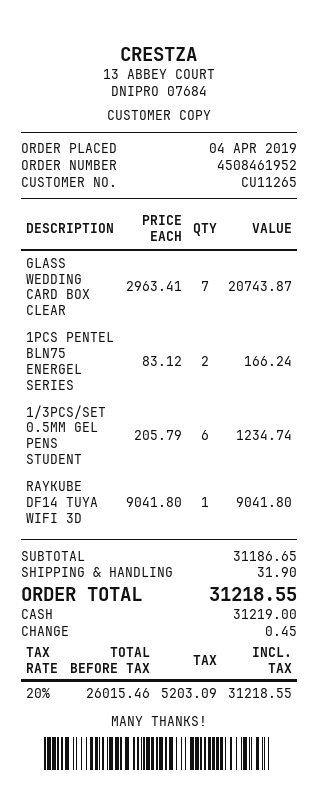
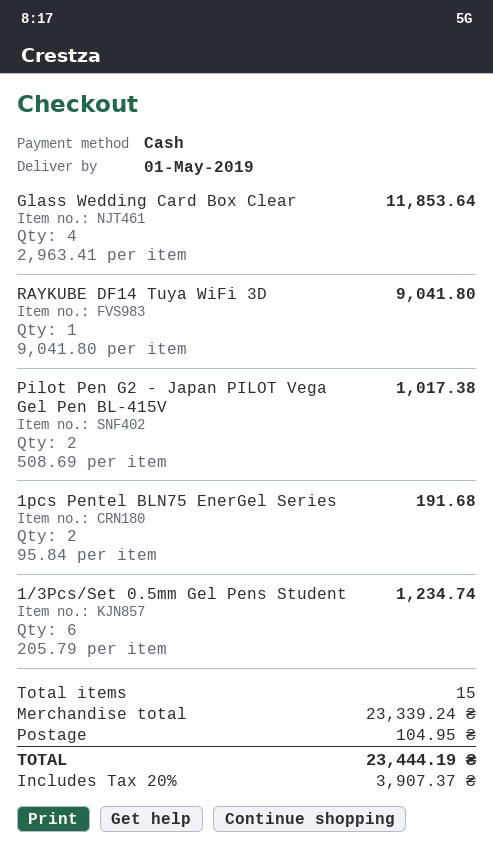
GLASS WEDDING CARD BOX CLEAR: 7 x 2963.41 = 20743.87 -> 4 x 2963.41 = 11853.64
1PCS PENTEL BLN75 ENERGEL SERIES: 2 x 83.12 = 166.24 -> 2 x 95.84 = 191.68
Pilot Pen G2 - Japan PILOT Vega Gel Pen BL-415V: none -> 2 x 508.69 = 1017.38
subtotal: 31186.65 -> 23339.24
shipping: 31.90 -> 104.95
tax: 20% = 5203.09 -> 20% = 3907.37
total: 31218.55 -> 23444.19

